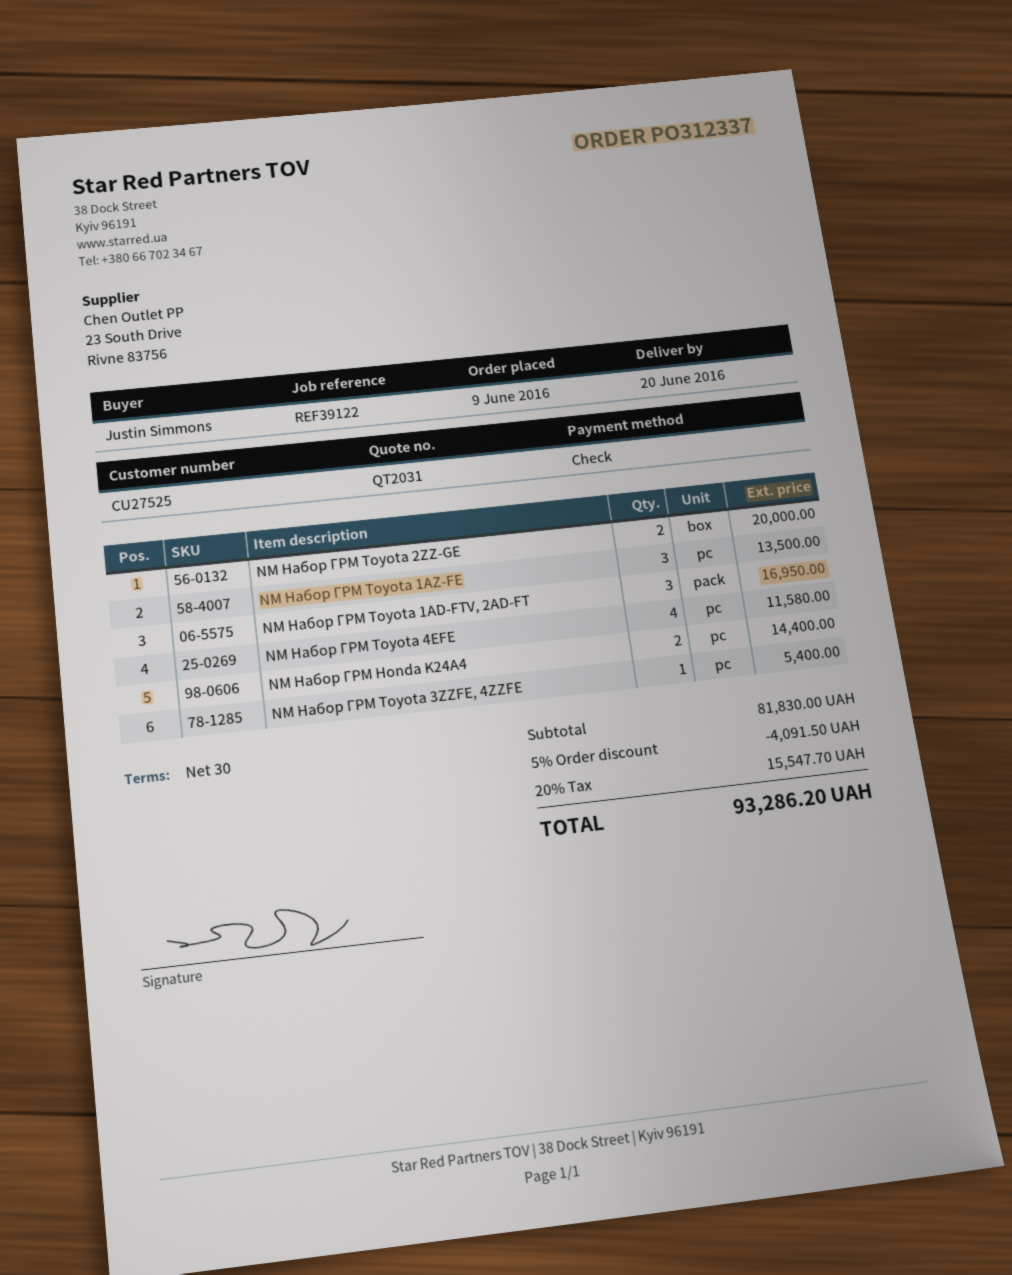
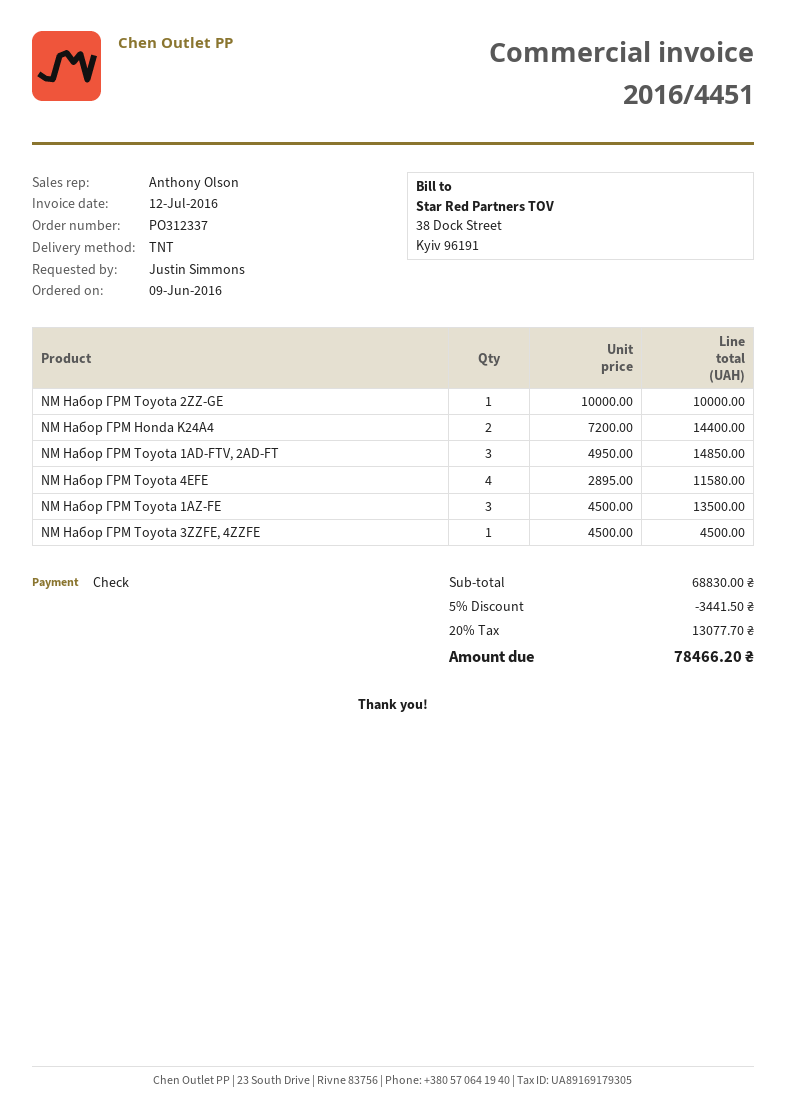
NM Набор ГРМ Toyota 2ZZ-GE: 2 for 20000.00 -> 1 for 10000.00
NM Набор ГРМ Toyota 1AD-FTV, 2AD-FT: 3 for 16950.00 -> 3 for 14850.00
NM Набор ГРМ Toyota 3ZZFE, 4ZZFE: 1 for 5400.00 -> 1 for 4500.00
subtotal: 81830.00 -> 68830.00
discount: 5% = 4091.50 -> 5% = 3441.50
tax: 20% = 15547.70 -> 20% = 13077.70
total: 93286.20 -> 78466.20

